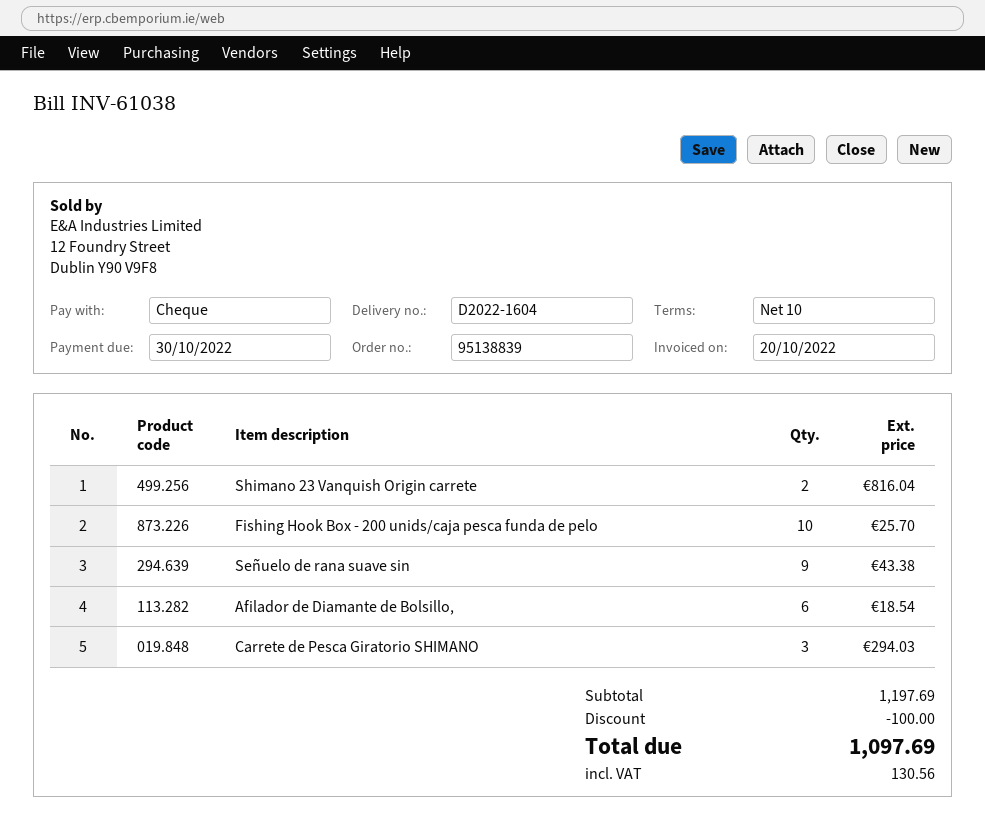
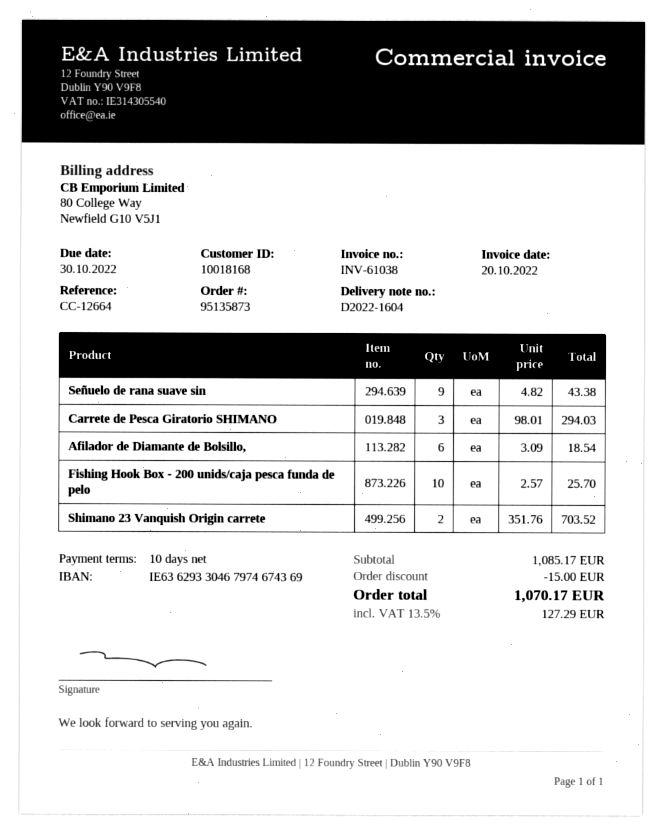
order number: 95138839 -> 95135873
Shimano 23 Vanquish Origin carrete: 2 for 816.04 -> 2 for 703.52
subtotal: 1197.69 -> 1085.17
discount: 100.00 -> 15.00
tax: 130.56 -> 127.29
total: 1097.69 -> 1070.17

